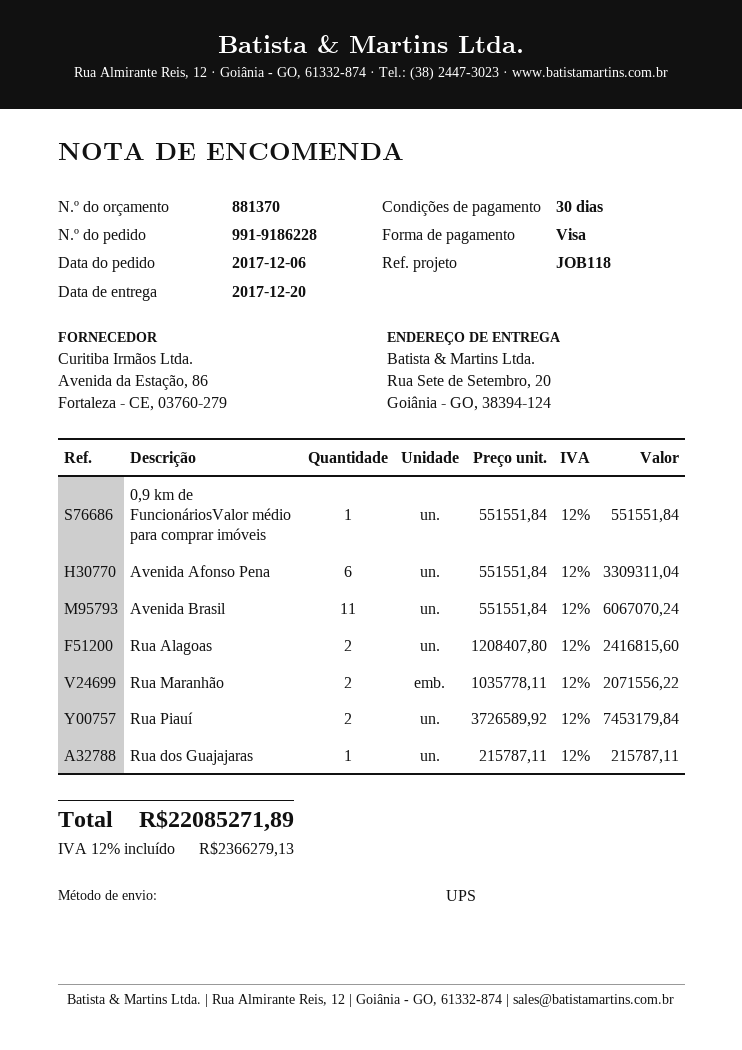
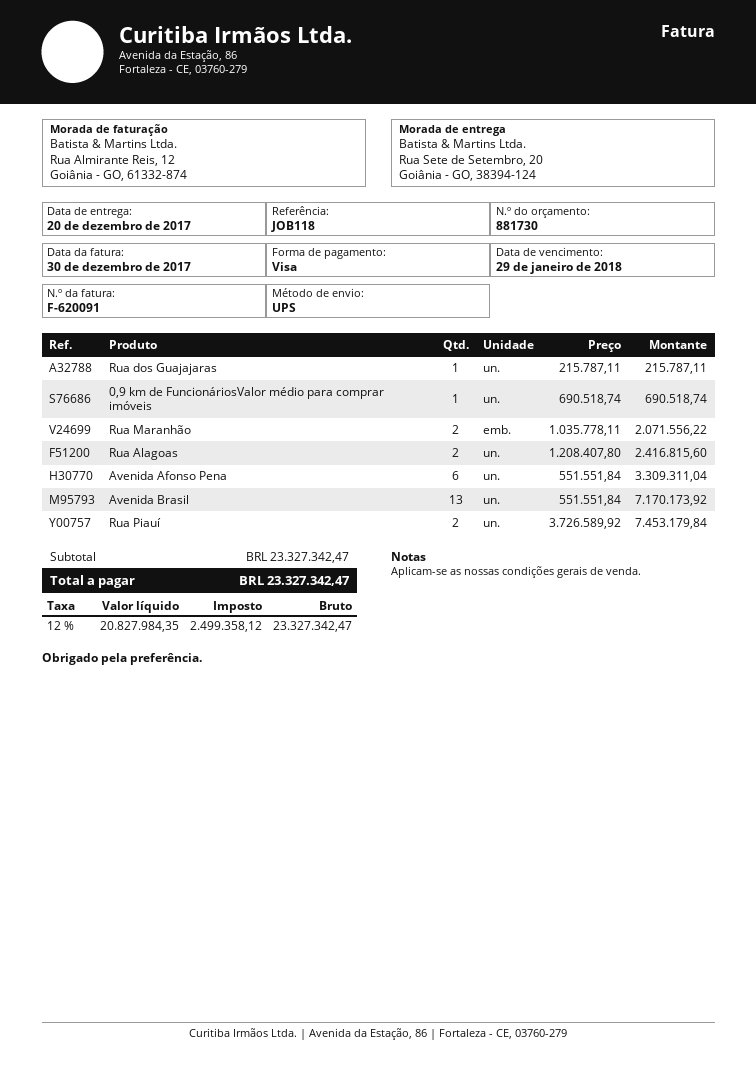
quote number: 881370 -> 881730
0,9 km de FuncionáriosValor médio para comprar imóveis: 1 x 551551.84 = 551551.84 -> 1 x 690518.74 = 690518.74
Avenida Brasil: 11 x 551551.84 = 6067070.24 -> 13 x 551551.84 = 7170173.92
tax: 12% = 2366279.13 -> 12% = 2499358.12
total: 22085271.89 -> 23327342.47

